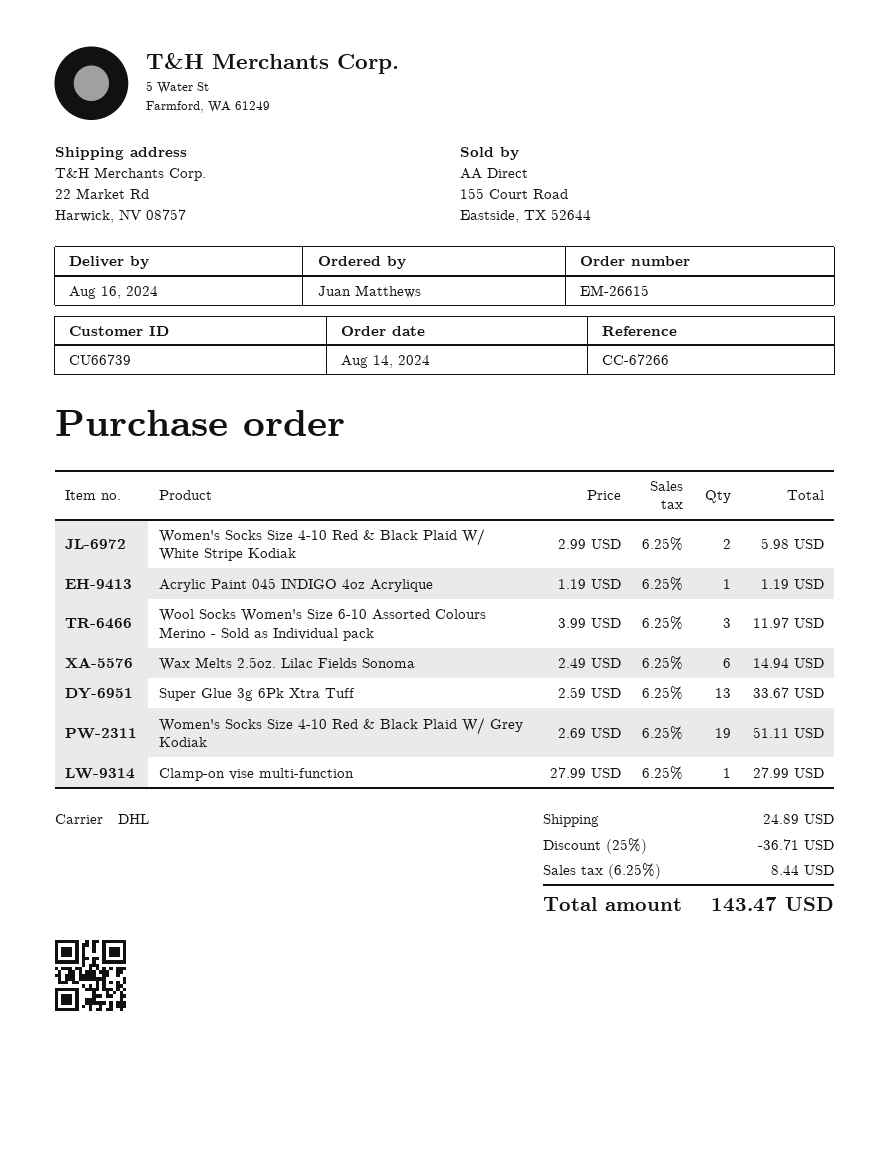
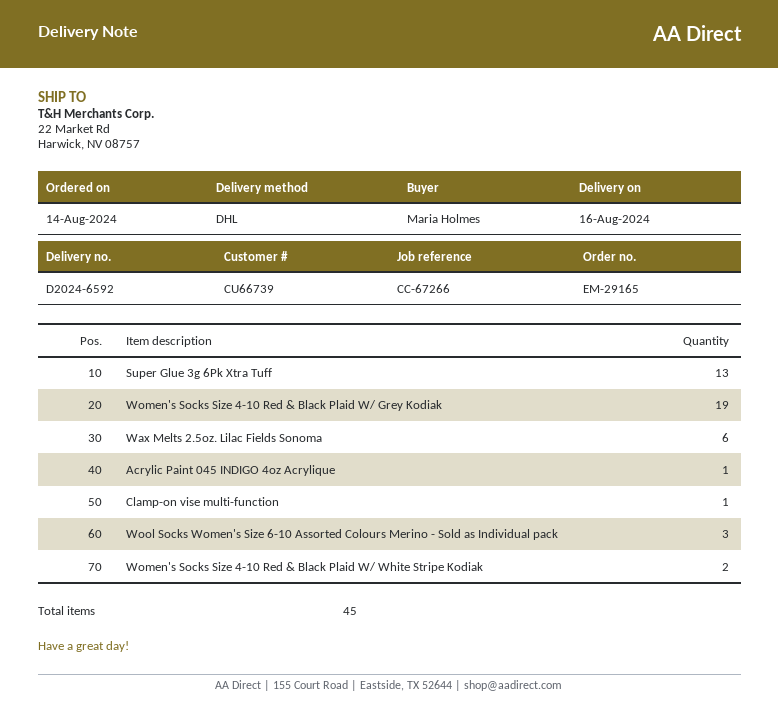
order number: EM-26615 -> EM-29165
ordered by: Juan Matthews -> Maria Holmes

